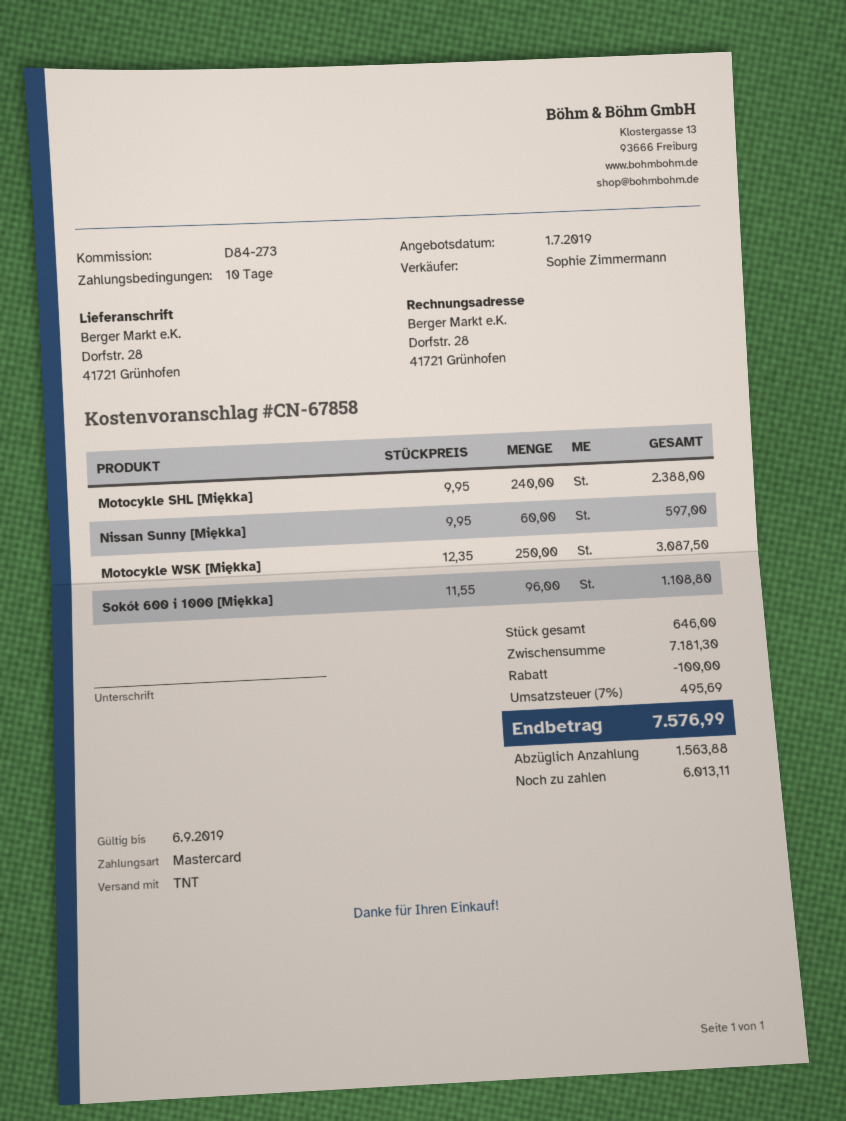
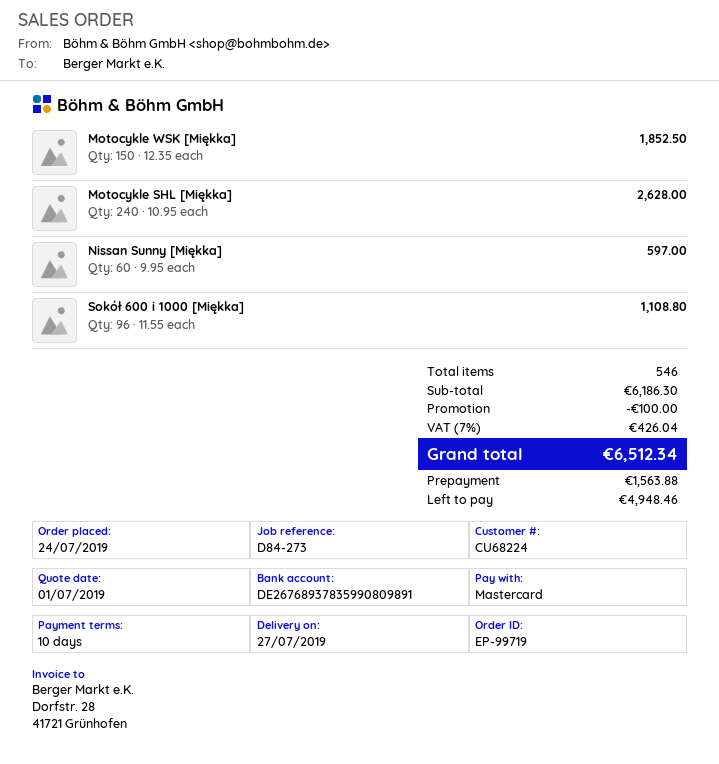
Motocykle SHL [Miękka]: 240 x 9.95 = 2388.00 -> 240 x 10.95 = 2628.00
Motocykle WSK [Miękka]: 250 x 12.35 = 3087.50 -> 150 x 12.35 = 1852.50
total quantity: 646 -> 546
subtotal: 7181.30 -> 6186.30
tax: 7% = 495.69 -> 7% = 426.04
total: 7576.99 -> 6512.34
balance: 6013.11 -> 4948.46

